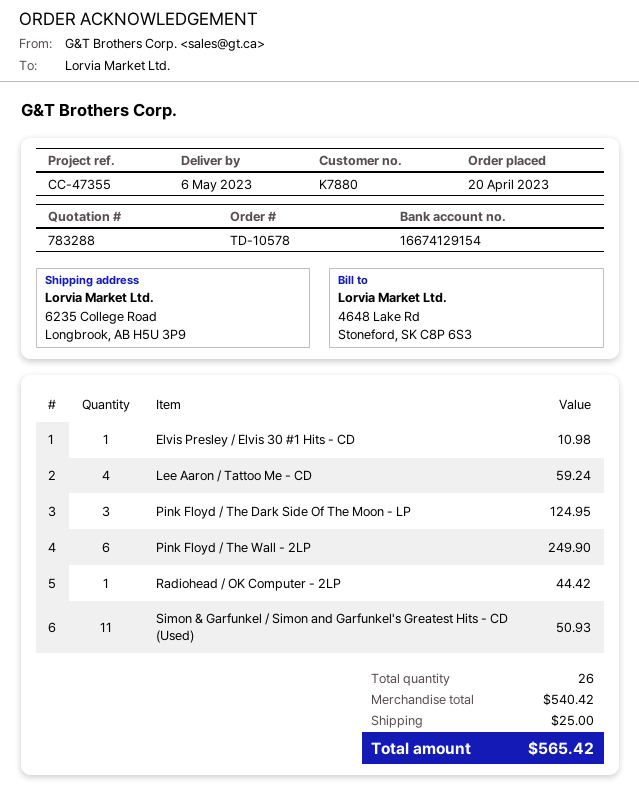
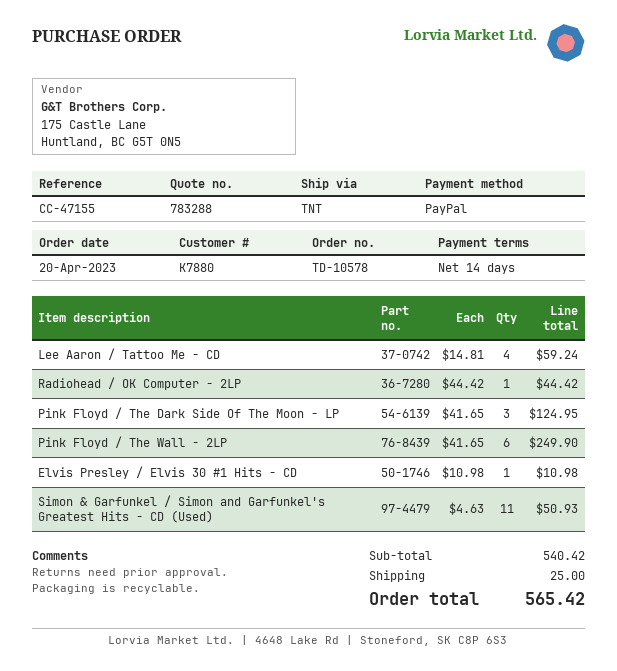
reference: CC-47355 -> CC-47155

